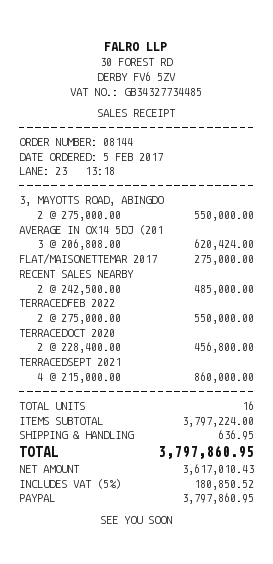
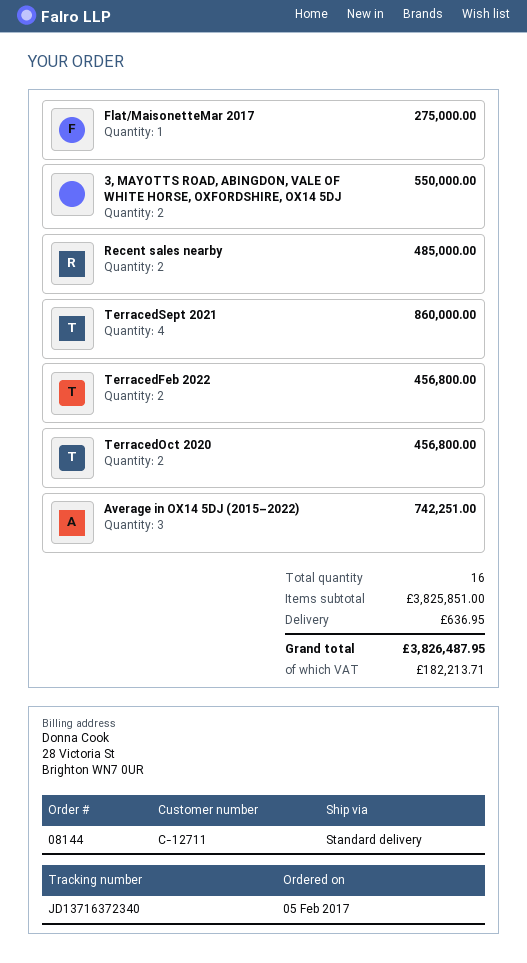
AVERAGE IN OX14 5DJ (201: 3 for 620424.00 -> 3 for 742251.00
TERRACEDFEB 2022: 2 for 550000.00 -> 2 for 456800.00
subtotal: 3797224.00 -> 3825851.00
tax: 180850.52 -> 182213.71
total: 3797860.95 -> 3826487.95

